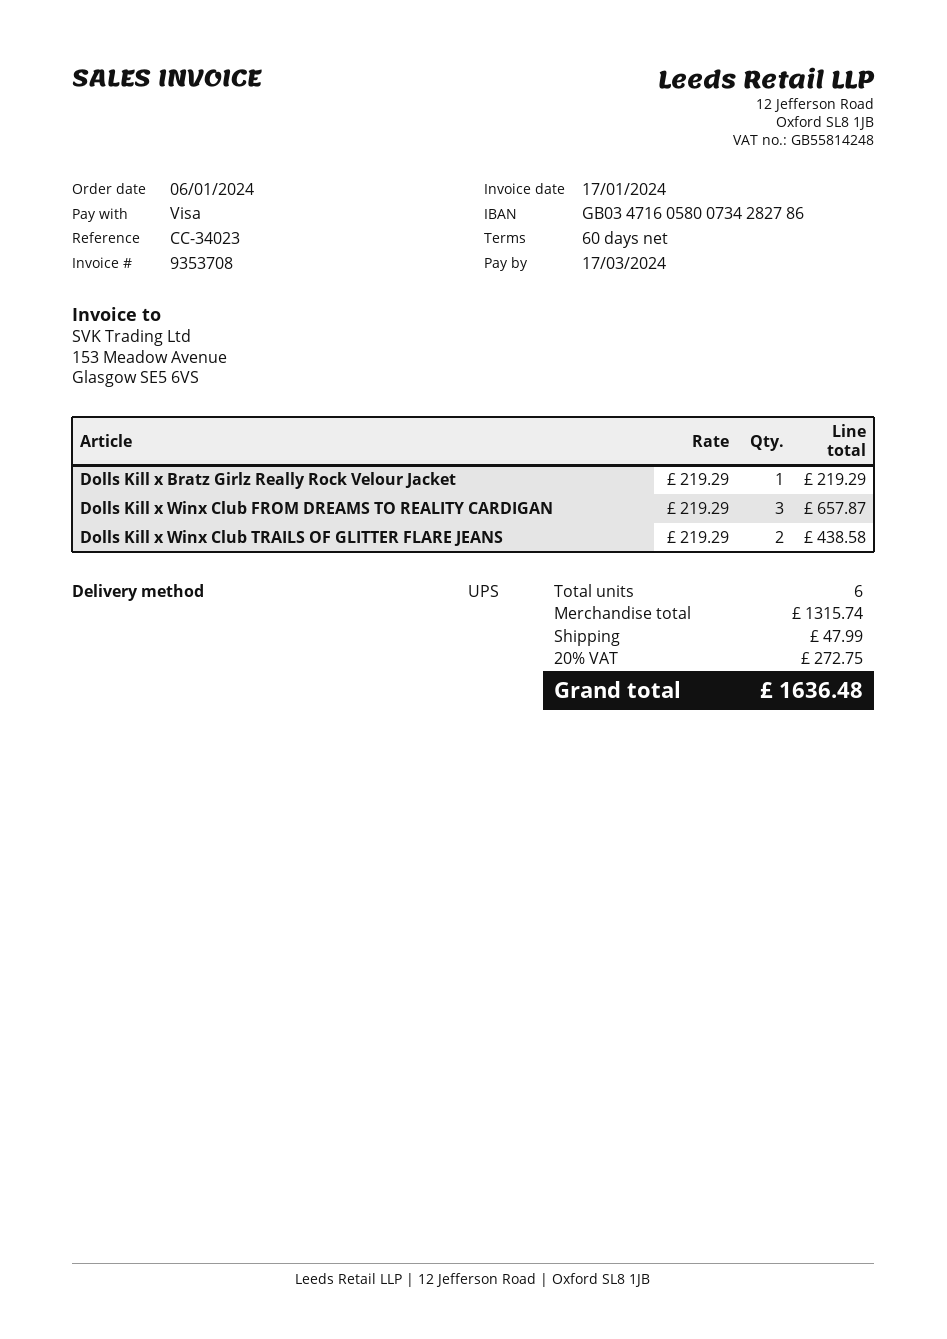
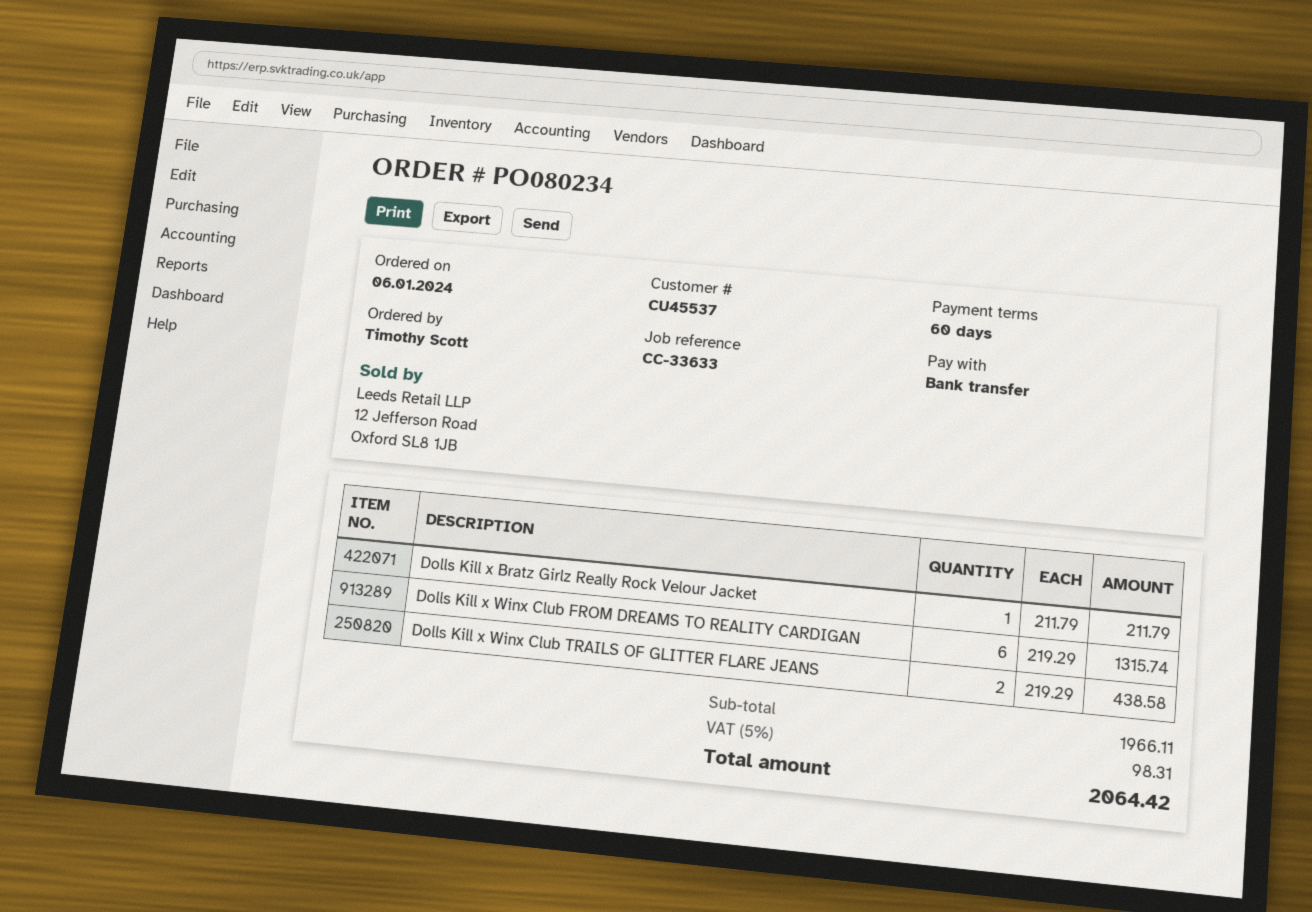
reference: CC-34023 -> CC-33633
payment method: Visa -> bank transfer
Dolls Kill x Bratz Girlz Really Rock Velour Jacket: 1 x 219.29 = 219.29 -> 1 x 211.79 = 211.79
Dolls Kill x Winx Club FROM DREAMS TO REALITY CARDIGAN: 3 x 219.29 = 657.87 -> 6 x 219.29 = 1315.74
subtotal: 1315.74 -> 1966.11
shipping: 47.99 -> none
tax: 20% = 272.75 -> 5% = 98.31
total: 1636.48 -> 2064.42

